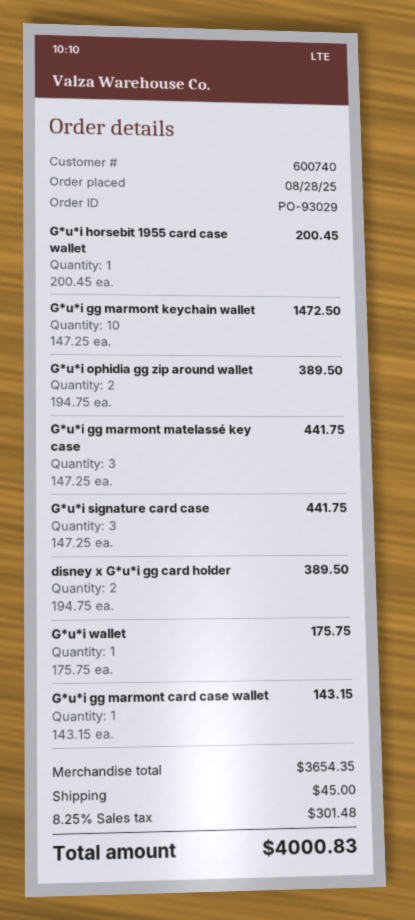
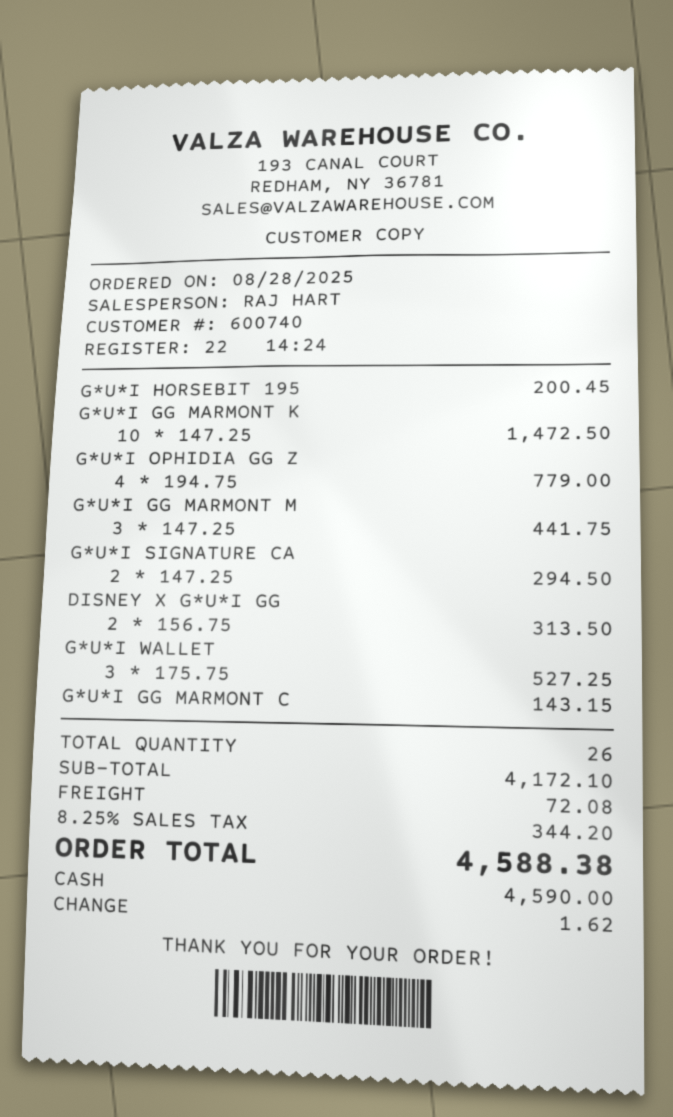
G*u*i ophidia gg zip around wallet: 2 x 194.75 = 389.50 -> 4 x 194.75 = 779.00
G*u*i signature card case: 3 x 147.25 = 441.75 -> 2 x 147.25 = 294.50
disney x G*u*i gg card holder: 2 x 194.75 = 389.50 -> 2 x 156.75 = 313.50
G*u*i wallet: 1 x 175.75 = 175.75 -> 3 x 175.75 = 527.25
subtotal: 3654.35 -> 4172.10
shipping: 45.00 -> 72.08
tax: 8.25% = 301.48 -> 8.25% = 344.20
total: 4000.83 -> 4588.38

